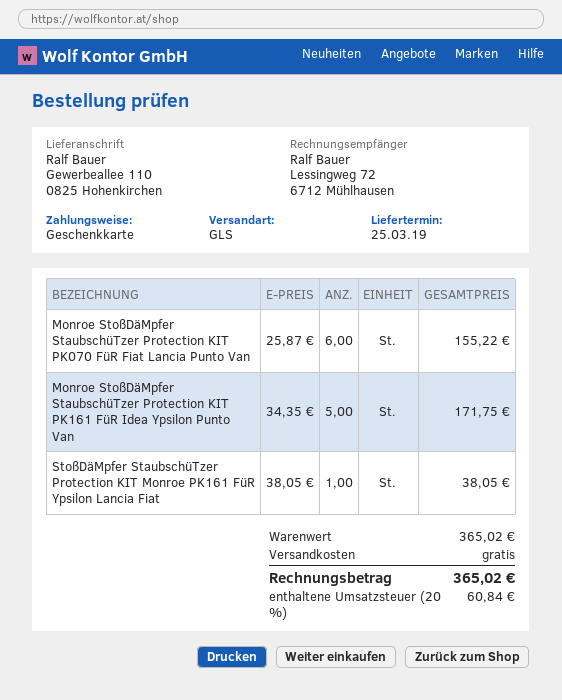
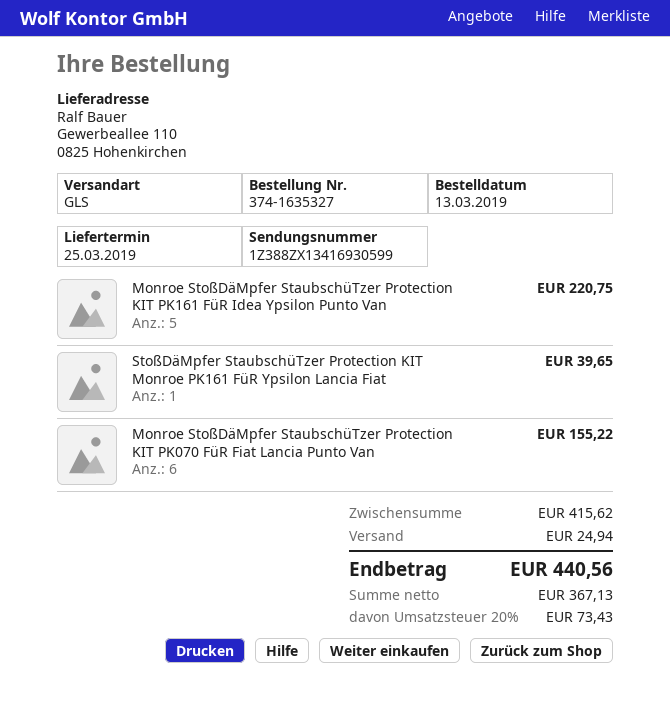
Monroe StoßDäMpfer StaubschüTzer Protection KIT PK161 FüR Idea Ypsilon Punto Van: 5 for 171.75 -> 5 for 220.75
StoßDäMpfer StaubschüTzer Protection KIT Monroe PK161 FüR Ypsilon Lancia Fiat: 1 for 38.05 -> 1 for 39.65
subtotal: 365.02 -> 415.62
shipping: 0.00 -> 24.94
tax: 20% = 60.84 -> 20% = 73.43
total: 365.02 -> 440.56

